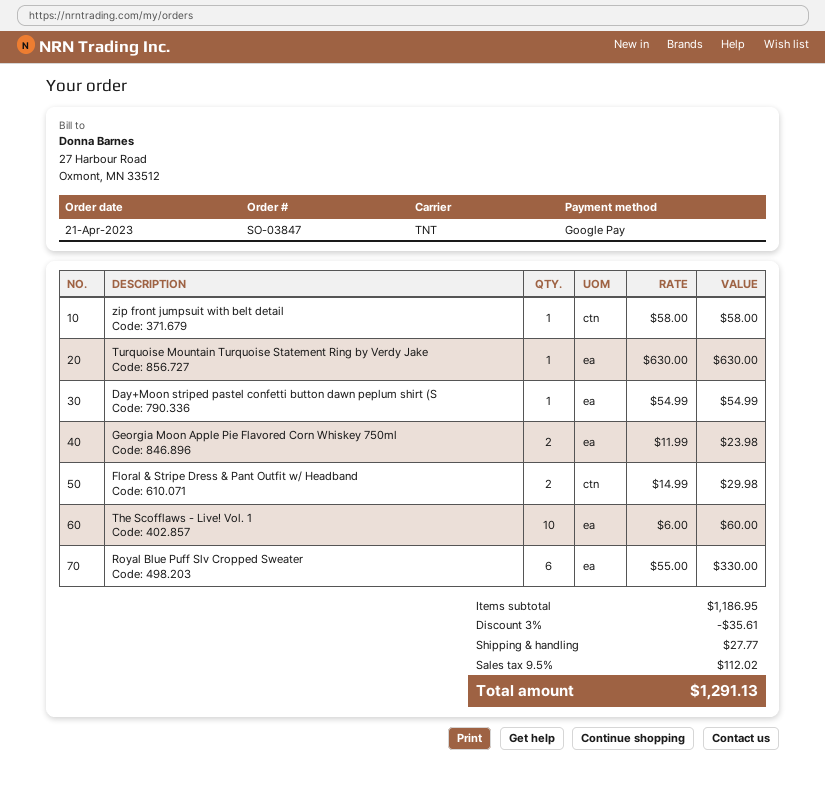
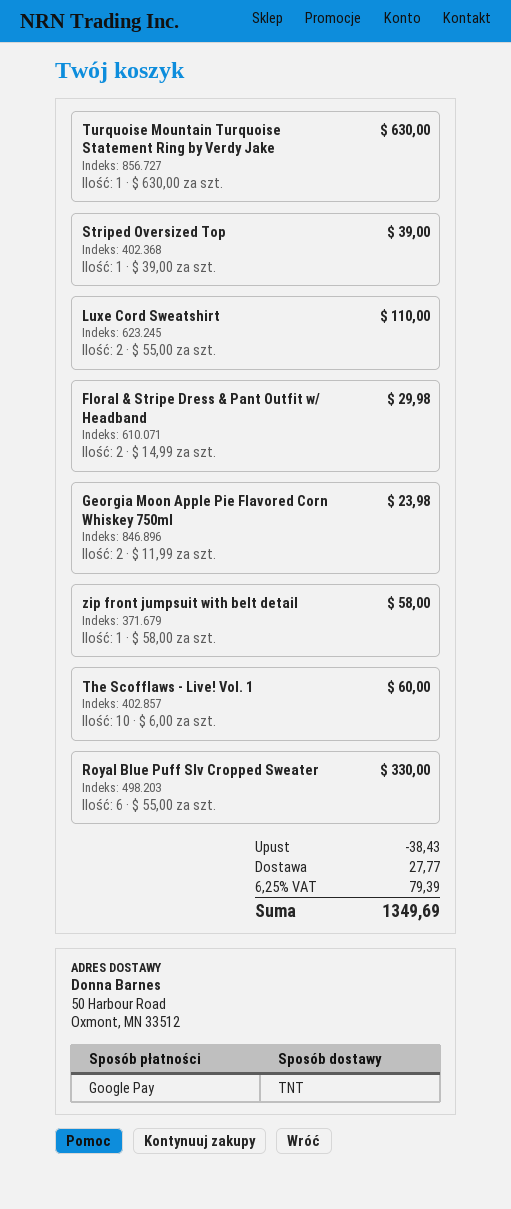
Day+Moon striped pastel confetti button dawn peplum shirt (S: 1 x 54.99 = 54.99 -> none
Striped Oversized Top: none -> 1 x 39.00 = 39.00
Luxe Cord Sweatshirt: none -> 2 x 55.00 = 110.00
discount: 35.61 -> 38.43
tax: 9.5% = 112.02 -> 6.25% = 79.39
total: 1291.13 -> 1349.69

